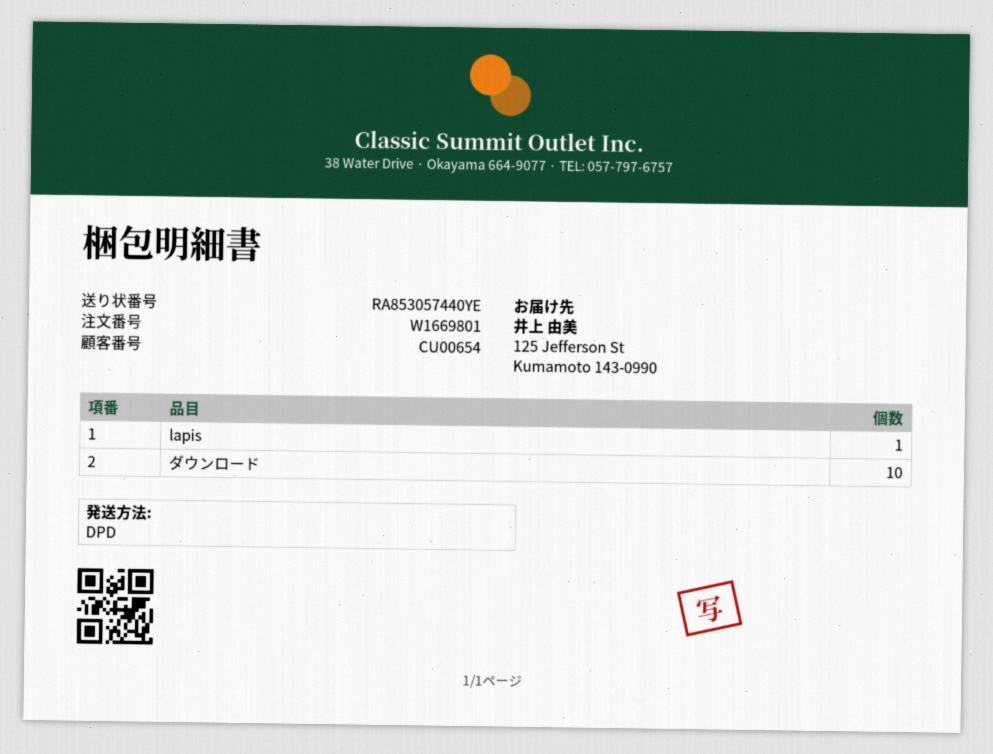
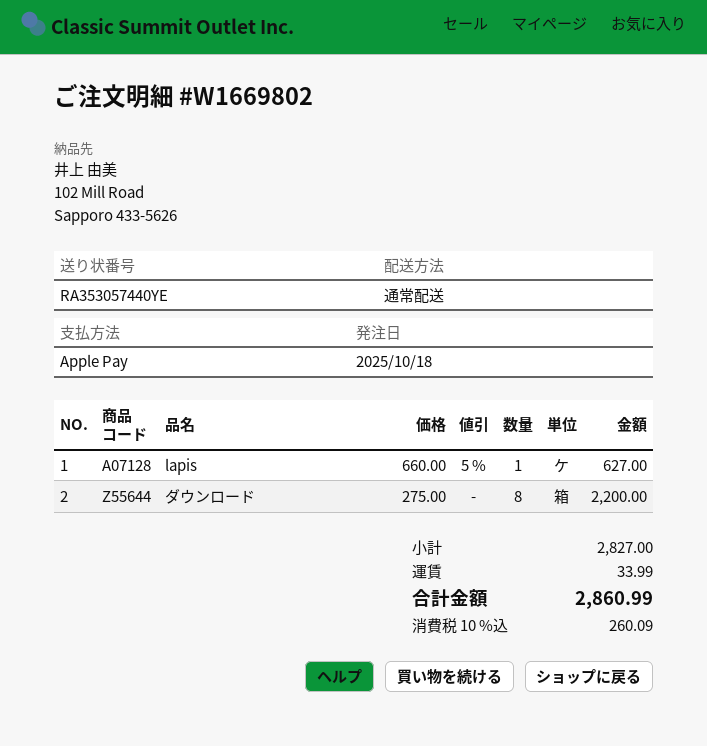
order number: W1669801 -> W1669802
shipping method: DPD -> standard
tracking number: RA853057440YE -> RA353057440YE
ship to: 125 Jefferson St, Kumamoto 143-0990 -> 102 Mill Road, Sapporo 433-5626
ダウンロード: 10 -> 8

